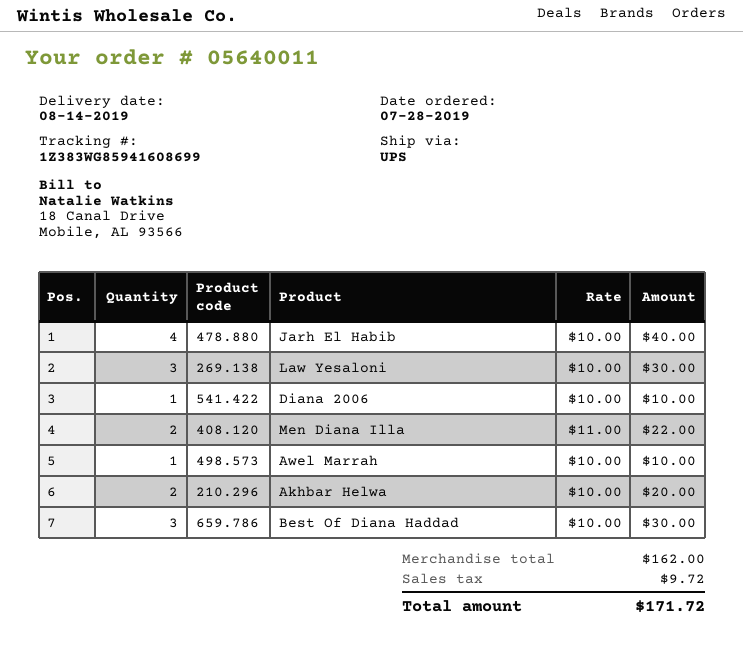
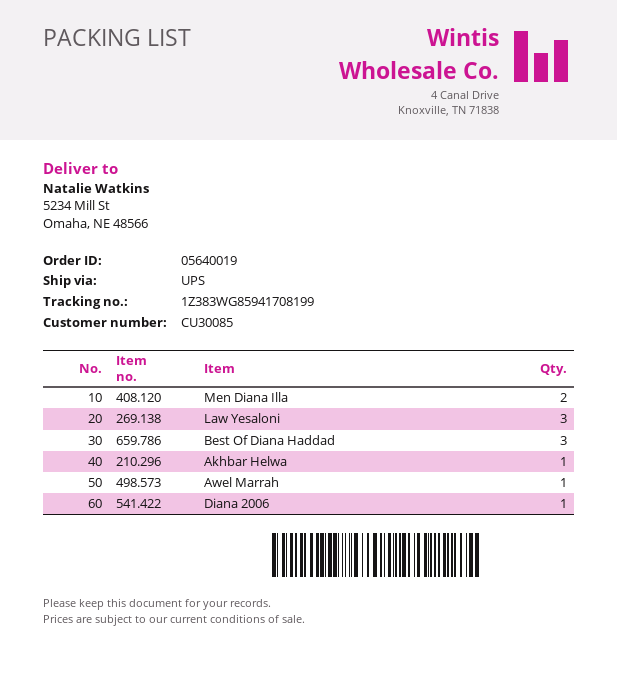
order number: 05640011 -> 05640019
tracking number: 1Z383WG85941608699 -> 1Z383WG85941708199
Jarh El Habib: 4 -> none
Akhbar Helwa: 2 -> 1

